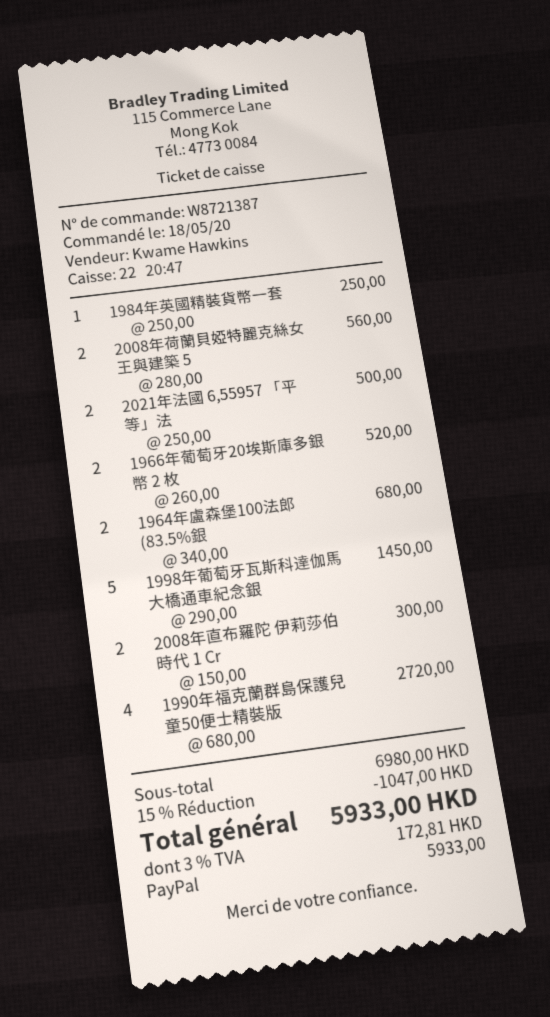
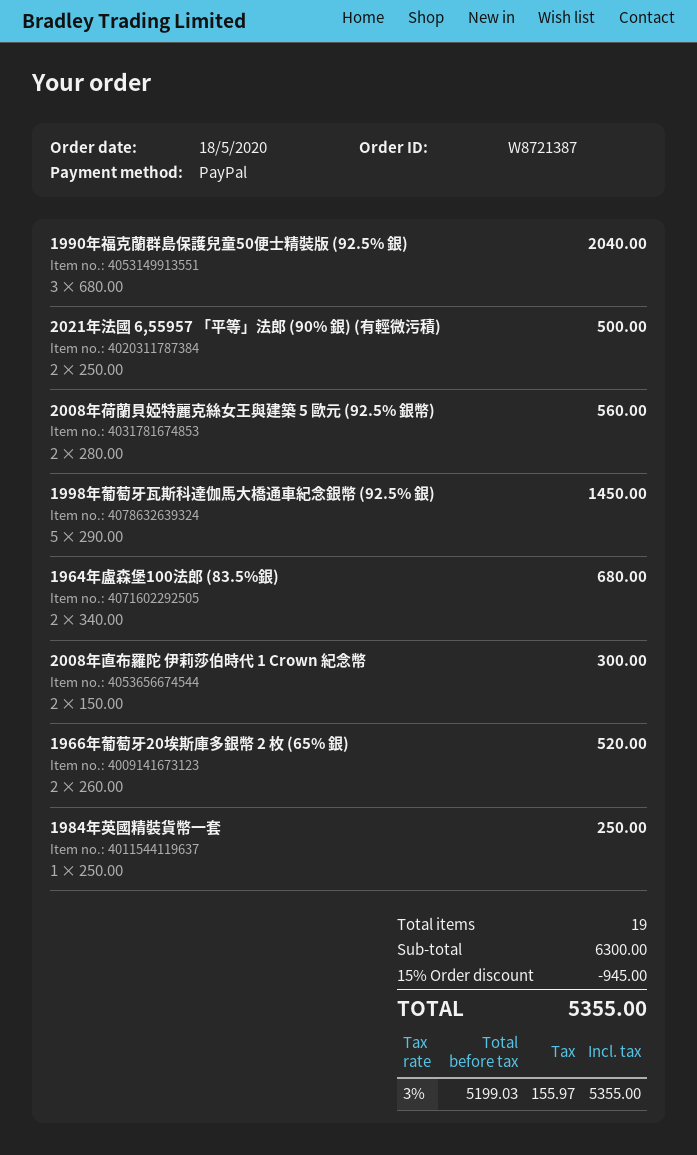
1990年福克蘭群島保護兒童50便士精裝版: 4 x 680.00 = 2720.00 -> 3 x 680.00 = 2040.00
subtotal: 6980.00 -> 6300.00
discount: 15% = 1047.00 -> 15% = 945.00
tax: 3% = 172.81 -> 3% = 155.97
total: 5933.00 -> 5355.00

